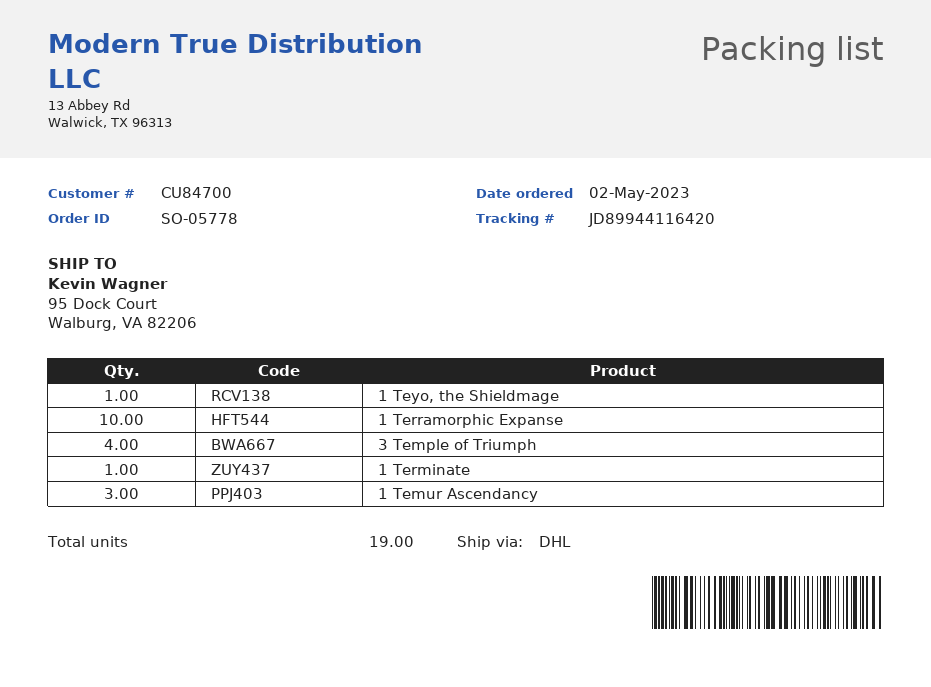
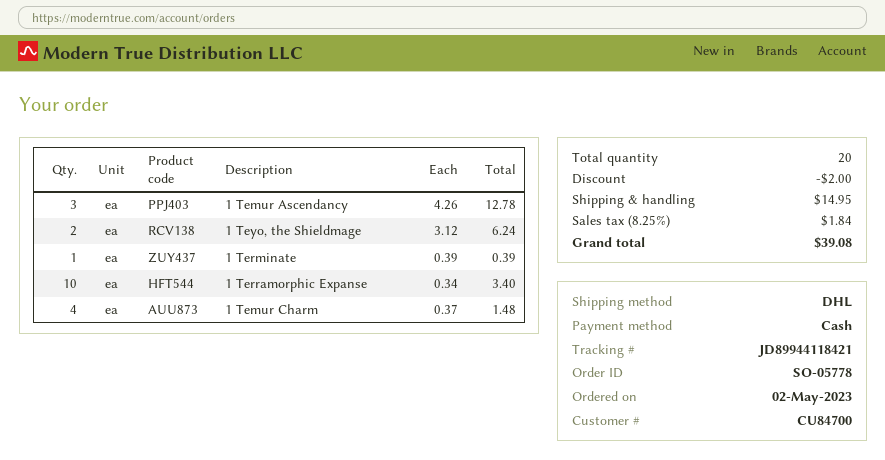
tracking number: JD89944116420 -> JD89944118421
1 Teyo, the Shieldmage: 1 -> 2
3 Temple of Triumph: 4 -> none
1 Temur Charm: none -> 4
total quantity: 19 -> 20

